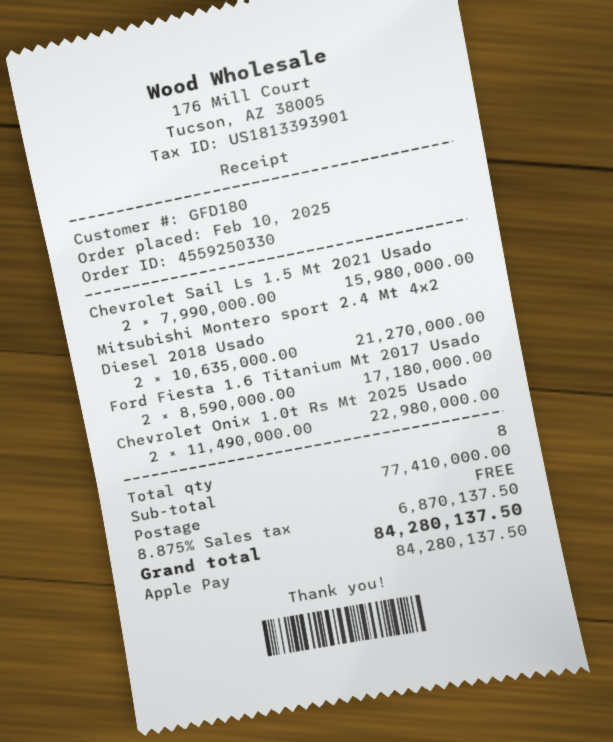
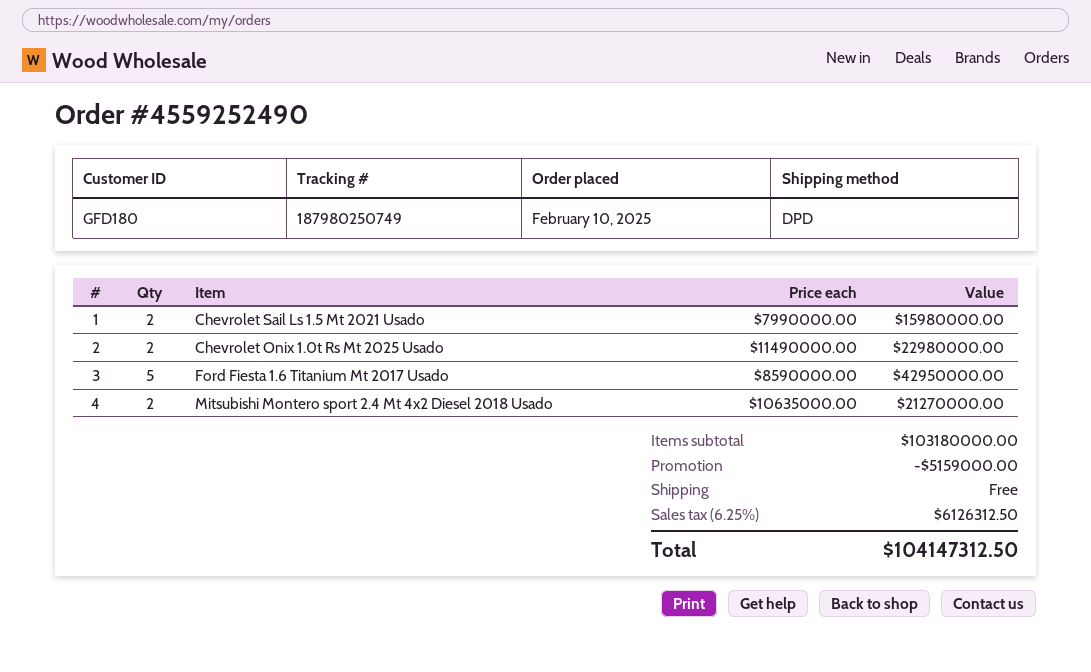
order number: 4559250330 -> 4559252490
Ford Fiesta 1.6 Titanium Mt 2017 Usado: 2 x 8590000.00 = 17180000.00 -> 5 x 8590000.00 = 42950000.00
subtotal: 77410000.00 -> 103180000.00
discount: none -> 5159000.00
tax: 8.875% = 6870137.50 -> 6.25% = 6126312.50
total: 84280137.50 -> 104147312.50

